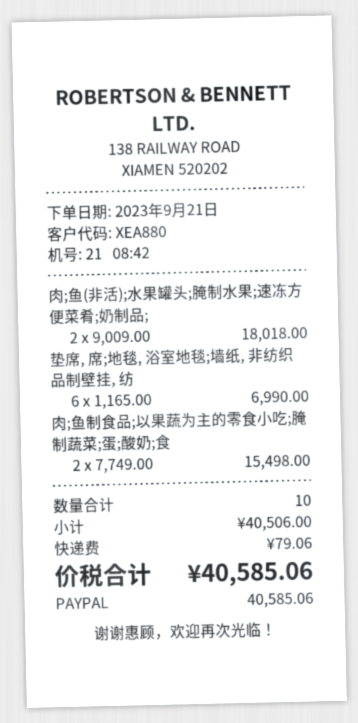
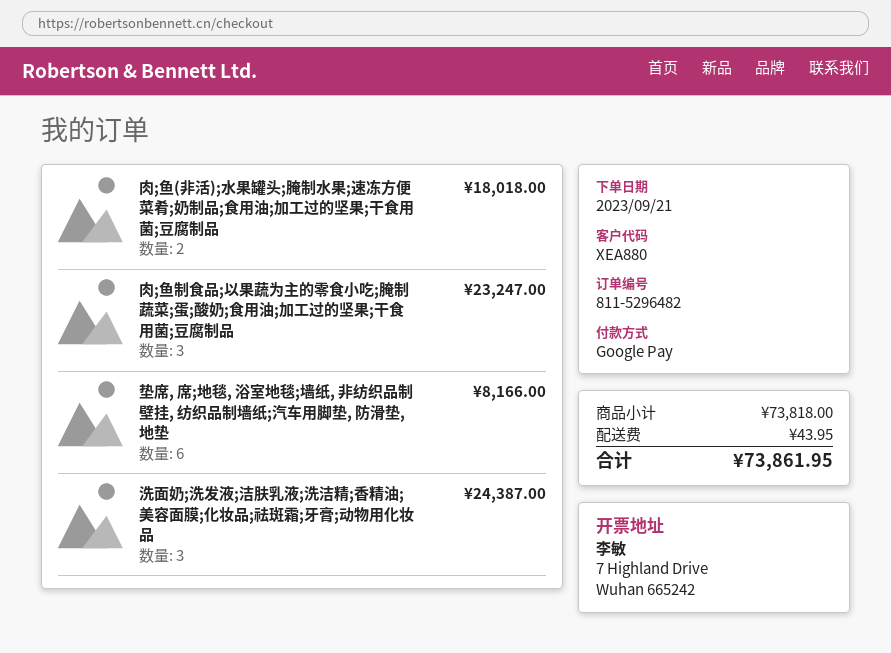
payment method: PayPal -> Google Pay
垫席, 席;地毯, 浴室地毯;墙纸, 非纺织品制壁挂, 纺: 6 for 6990.00 -> 6 for 8166.00
肉;鱼制食品;以果蔬为主的零食小吃;腌制蔬菜;蛋;酸奶;食: 2 for 15498.00 -> 3 for 23247.00
洗面奶;洗发液;洁肤乳液;洗洁精;香精油;美容面膜;化妆品;祛斑霜;牙膏;动物用化妆品: none -> 3 for 24387.00
subtotal: 40506.00 -> 73818.00
shipping: 79.06 -> 43.95
total: 40585.06 -> 73861.95

